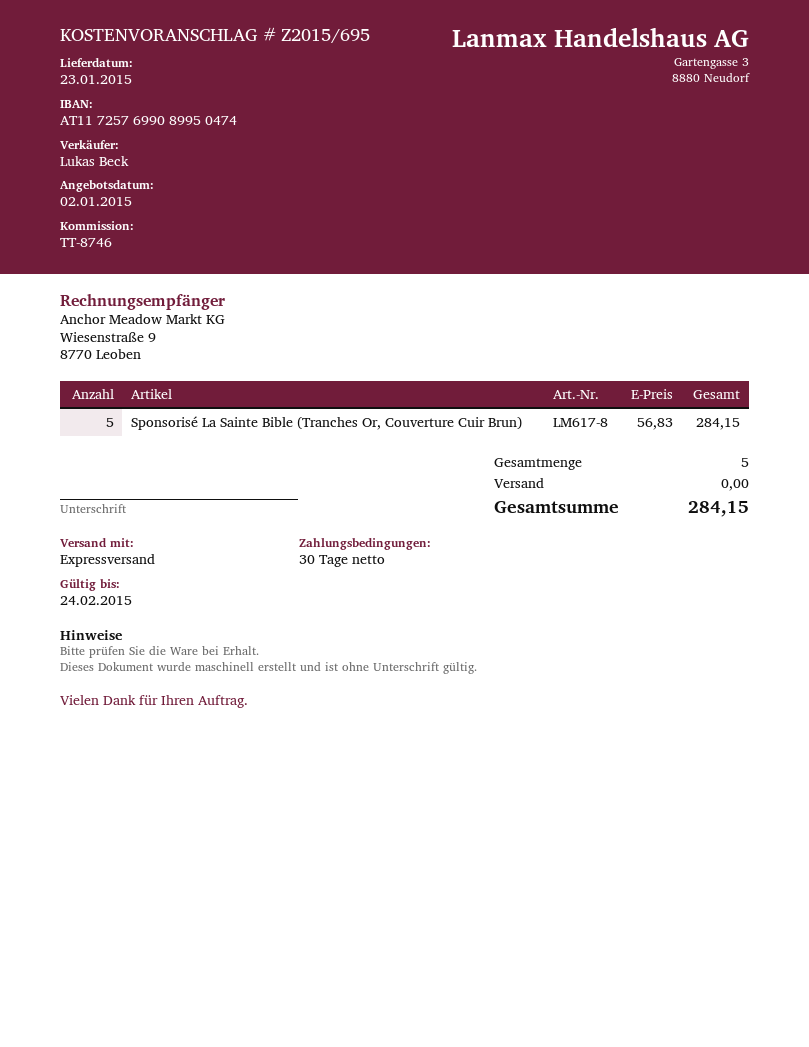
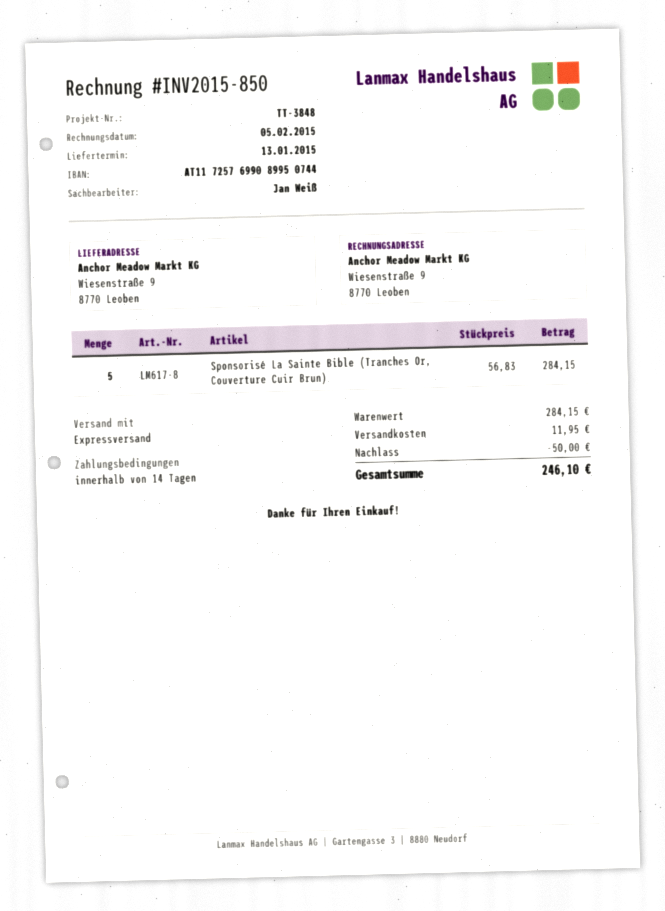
delivery date: 2015-01-23 -> 2015-01-13
payment terms: 30 days -> 14 days
reference: TT-8746 -> TT-3848
sales rep: Lukas Beck -> Jan Weiß
bank account: AT117257699089950474 -> AT117257699089950744
discount: none -> 50.00
shipping: 0.00 -> 11.95
total: 284.15 -> 246.10

